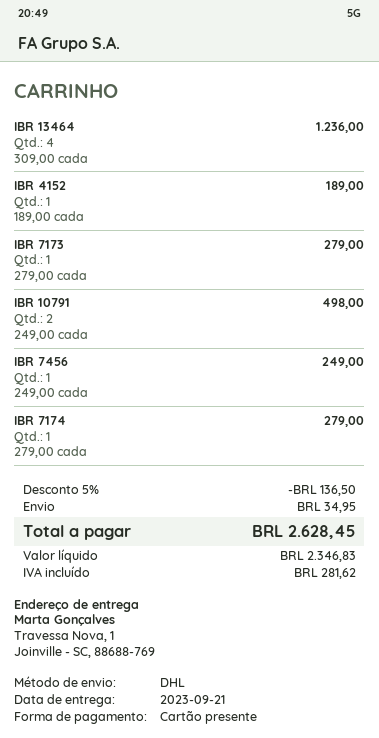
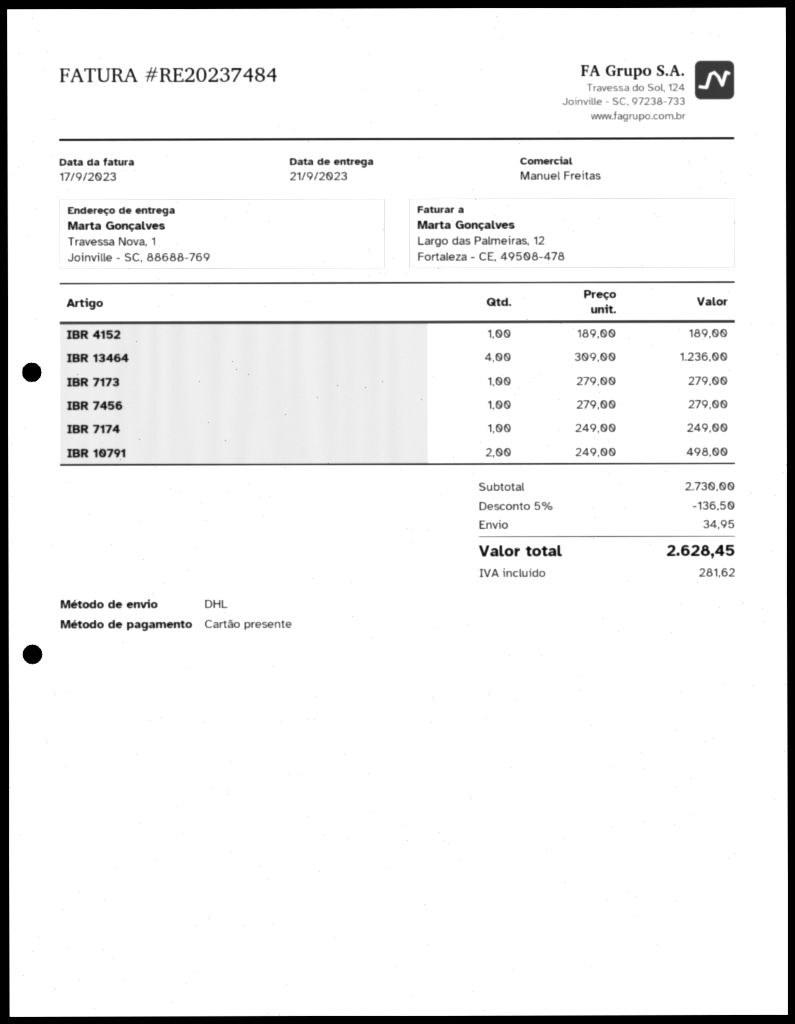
IBR 7456: 1 x 249.00 = 249.00 -> 1 x 279.00 = 279.00
IBR 7174: 1 x 279.00 = 279.00 -> 1 x 249.00 = 249.00

